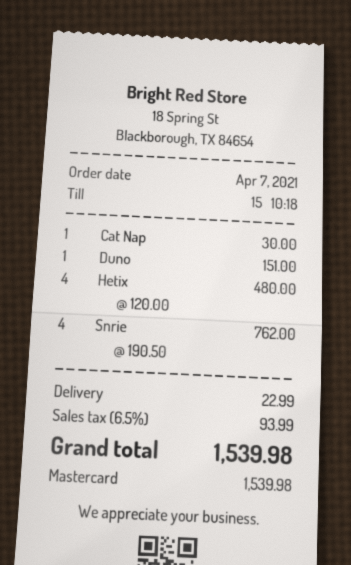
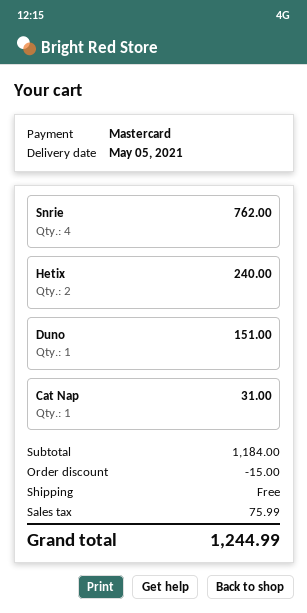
Cat Nap: 1 for 30.00 -> 1 for 31.00
Hetix: 4 for 480.00 -> 2 for 240.00
discount: none -> 15.00
shipping: 22.99 -> 0.00
tax: 93.99 -> 75.99
total: 1539.98 -> 1244.99

